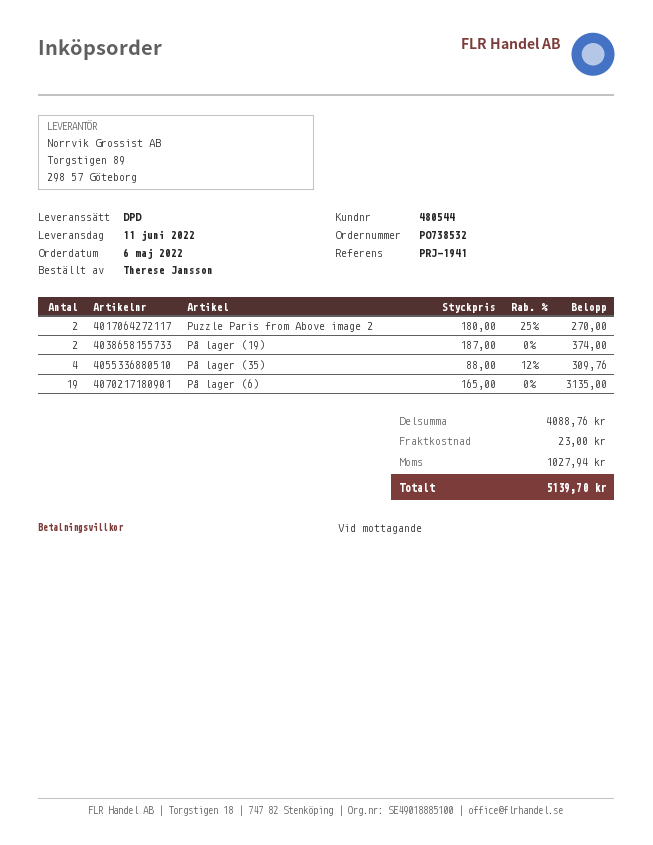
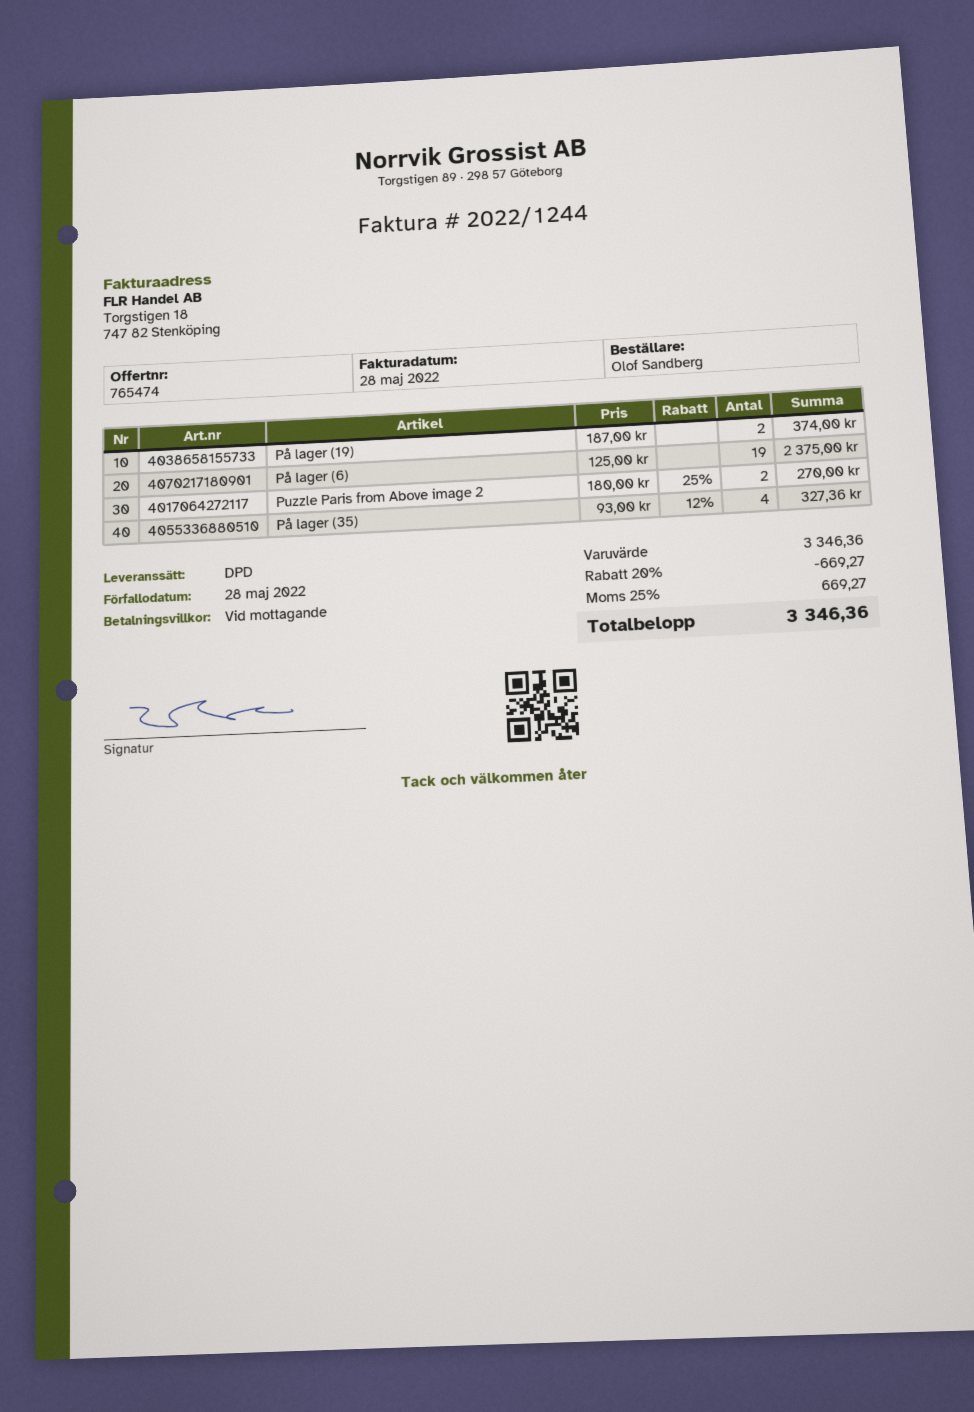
ordered by: Therese Jansson -> Olof Sandberg
På lager (35): 4 x 88.00 - 12% = 309.76 -> 4 x 93.00 - 12% = 327.36
På lager (6): 19 x 165.00 = 3135.00 -> 19 x 125.00 = 2375.00
subtotal: 4088.76 -> 3346.36
discount: none -> 20% = 669.27
shipping: 23.00 -> none
tax: 1027.94 -> 669.27
total: 5139.70 -> 3346.36

